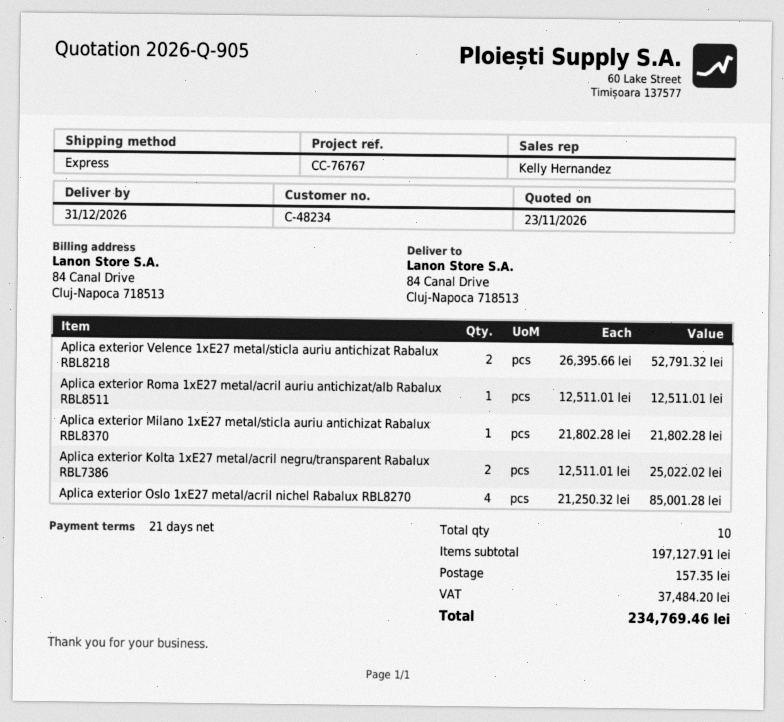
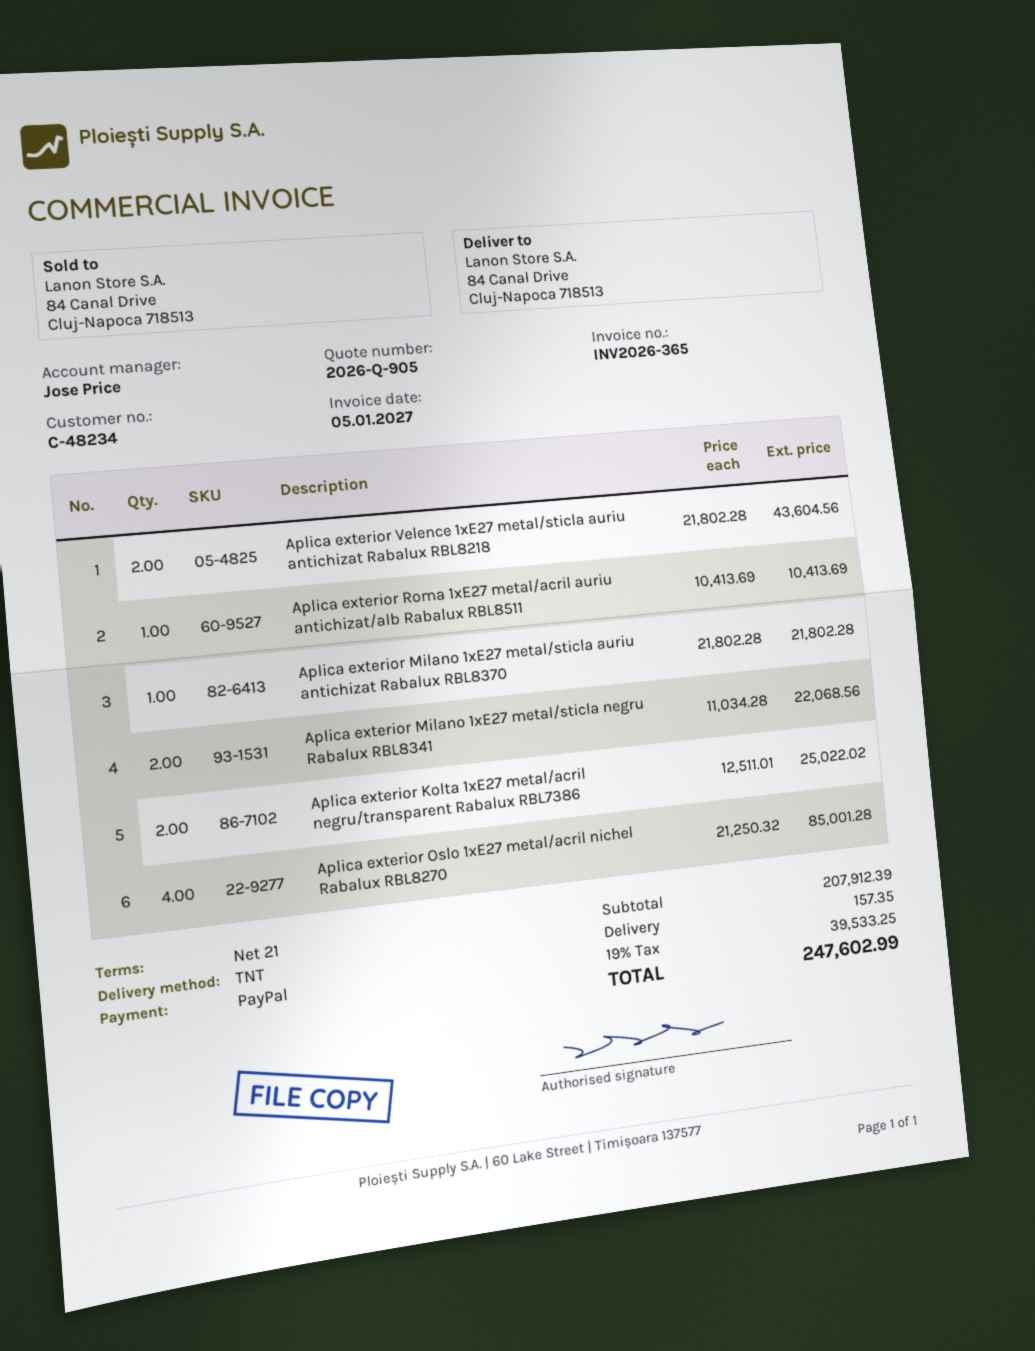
sales rep: Kelly Hernandez -> Jose Price
shipping method: express -> TNT
Aplica exterior Velence 1xE27 metal/sticla auriu antichizat Rabalux RBL8218: 2 x 26395.66 = 52791.32 -> 2 x 21802.28 = 43604.56
Aplica exterior Roma 1xE27 metal/acril auriu antichizat/alb Rabalux RBL8511: 1 x 12511.01 = 12511.01 -> 1 x 10413.69 = 10413.69
Aplica exterior Milano 1xE27 metal/sticla negru Rabalux RBL8341: none -> 2 x 11034.28 = 22068.56
subtotal: 197127.91 -> 207912.39
tax: 37484.20 -> 39533.25
total: 234769.46 -> 247602.99

